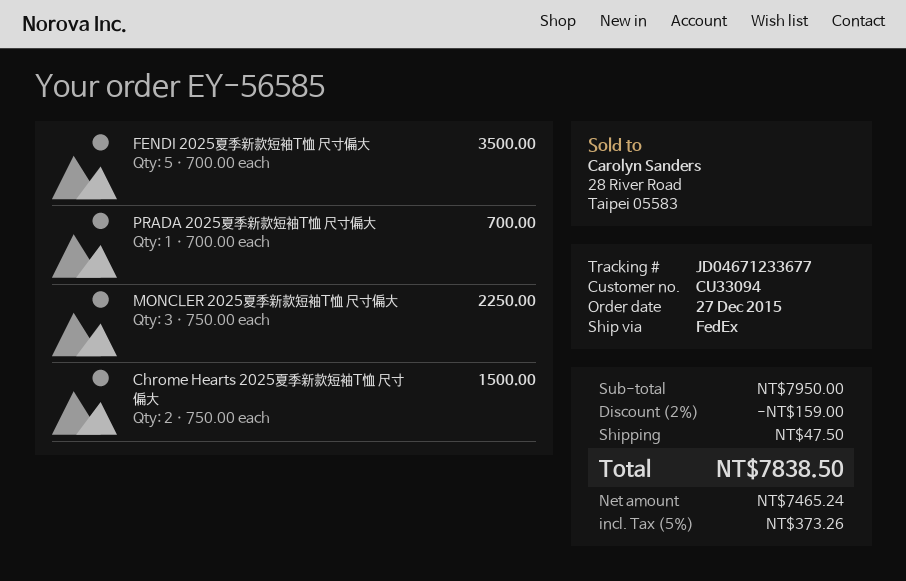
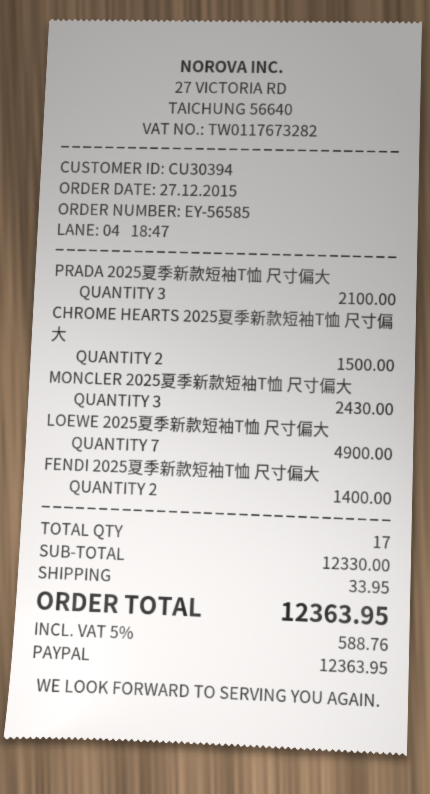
customer number: CU33094 -> CU30394
FENDI 2025夏季新款短袖T恤 尺寸偏大: 5 for 3500.00 -> 2 for 1400.00
PRADA 2025夏季新款短袖T恤 尺寸偏大: 1 for 700.00 -> 3 for 2100.00
MONCLER 2025夏季新款短袖T恤 尺寸偏大: 3 for 2250.00 -> 3 for 2430.00
LOEWE 2025夏季新款短袖T恤 尺寸偏大: none -> 7 for 4900.00
subtotal: 7950.00 -> 12330.00
discount: 2% = 159.00 -> none
shipping: 47.50 -> 33.95
tax: 5% = 373.26 -> 5% = 588.76
total: 7838.50 -> 12363.95

